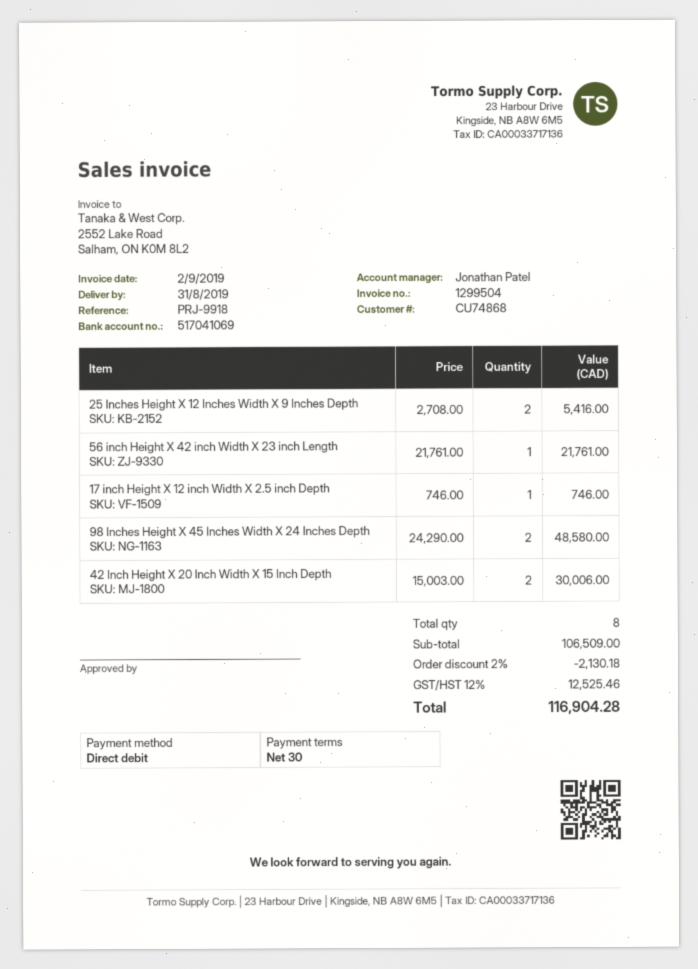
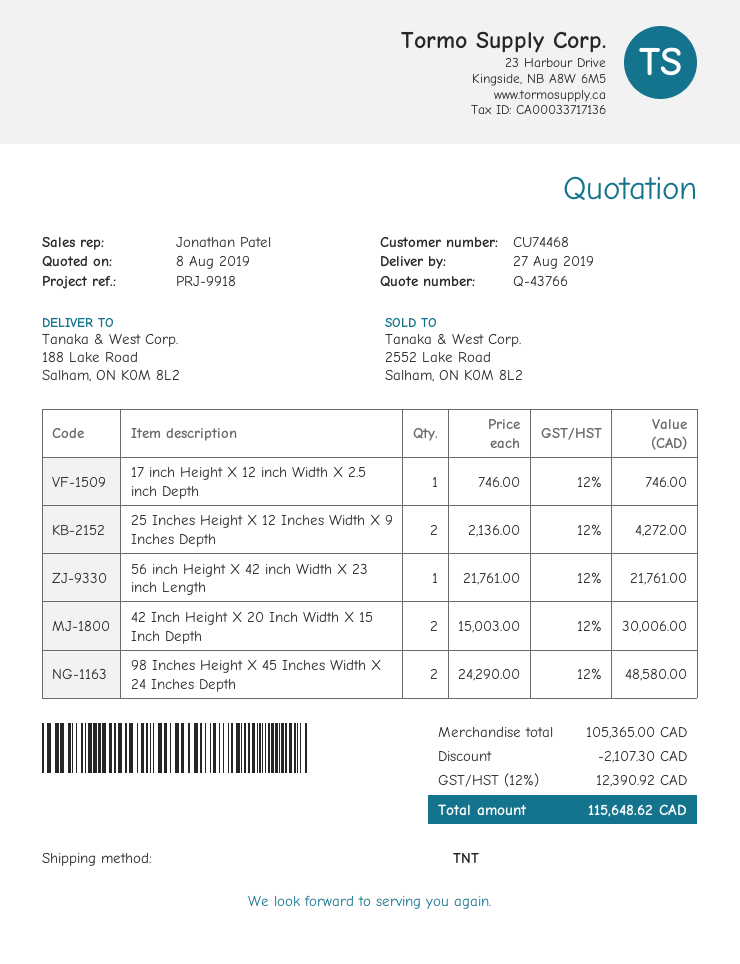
delivery date: 2019-08-31 -> 2019-08-27
customer number: CU74868 -> CU74468
25 Inches Height X 12 Inches Width X 9 Inches Depth: 2 x 2708.00 = 5416.00 -> 2 x 2136.00 = 4272.00
subtotal: 106509.00 -> 105365.00
discount: 2130.18 -> 2107.30
tax: 12% = 12525.46 -> 12% = 12390.92
total: 116904.28 -> 115648.62

